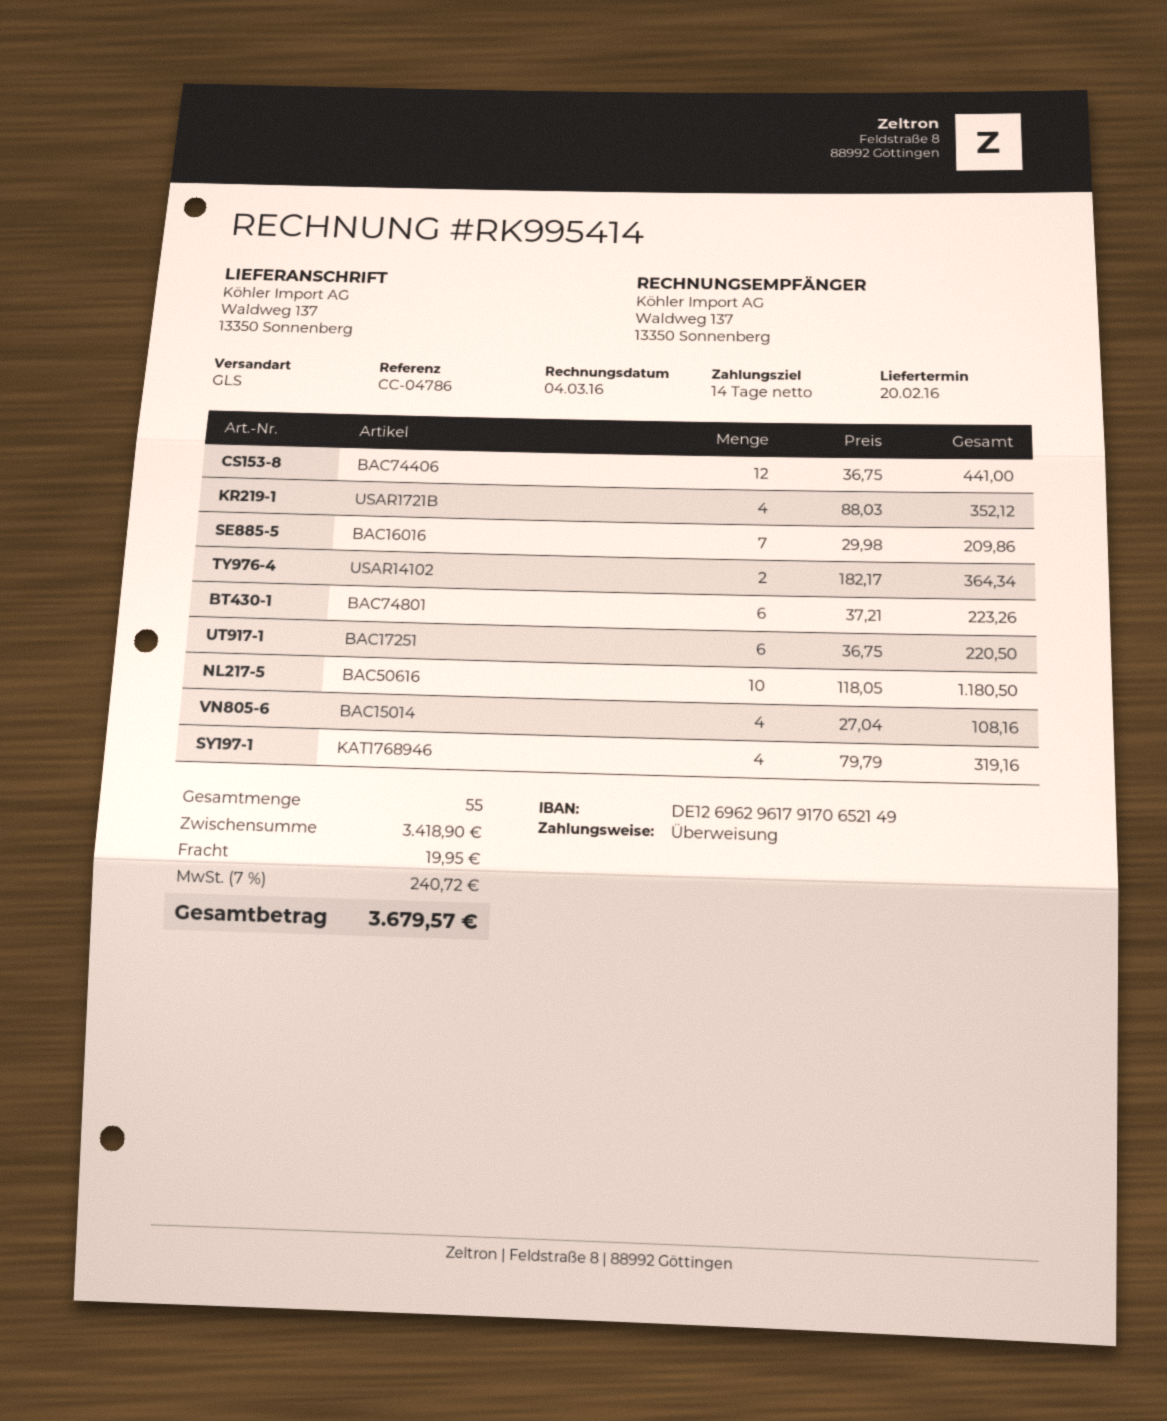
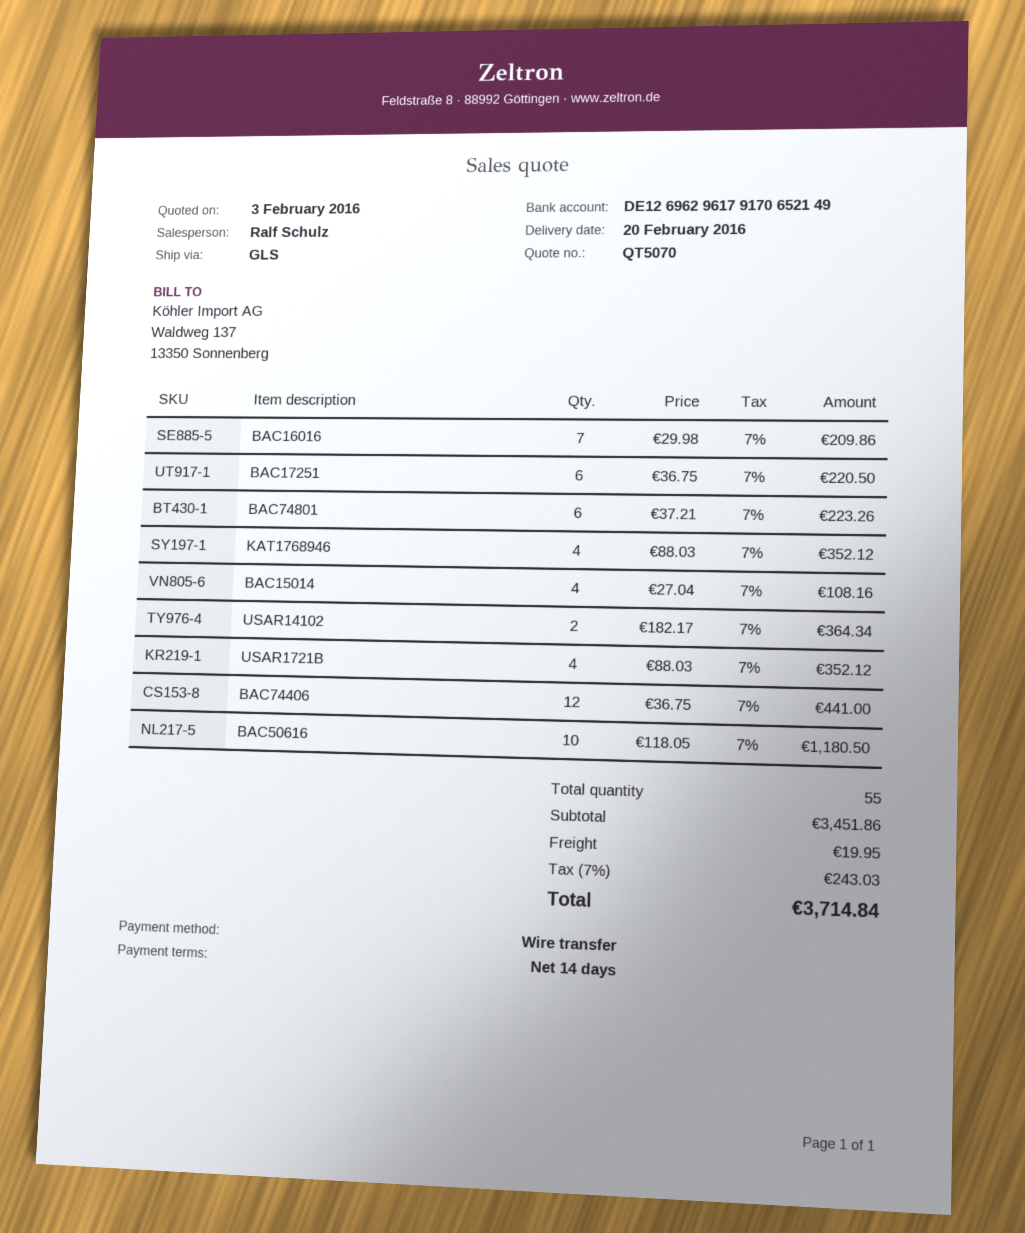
KAT1768946: 4 x 79.79 = 319.16 -> 4 x 88.03 = 352.12
subtotal: 3418.90 -> 3451.86
tax: 7% = 240.72 -> 7% = 243.03
total: 3679.57 -> 3714.84

